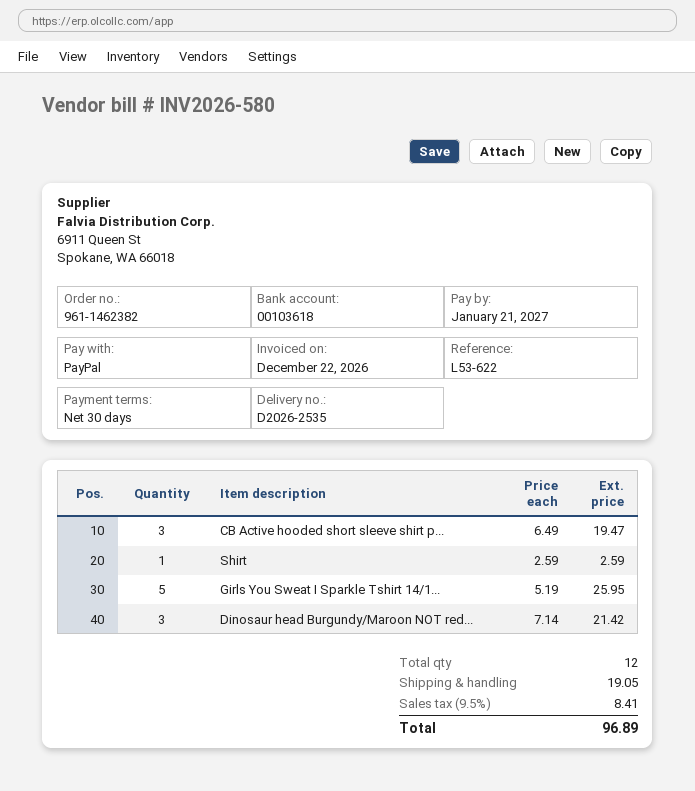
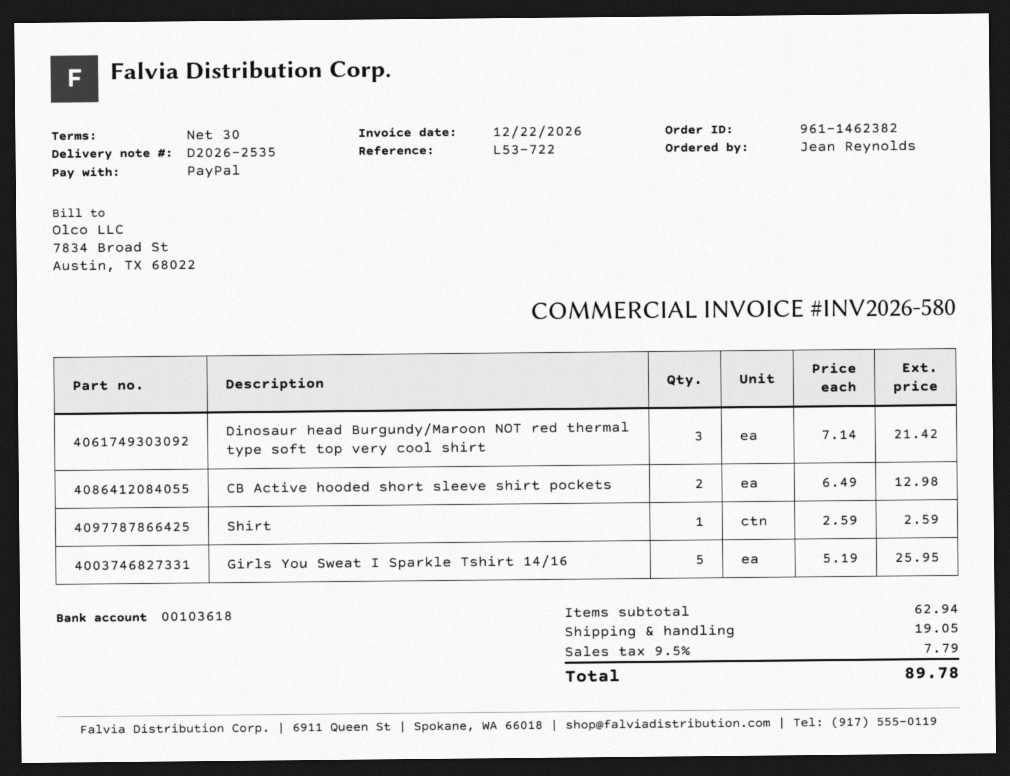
reference: L53-622 -> L53-722
CB Active hooded short sleeve shirt p...: 3 x 6.49 = 19.47 -> 2 x 6.49 = 12.98
tax: 9.5% = 8.41 -> 9.5% = 7.79
total: 96.89 -> 89.78

